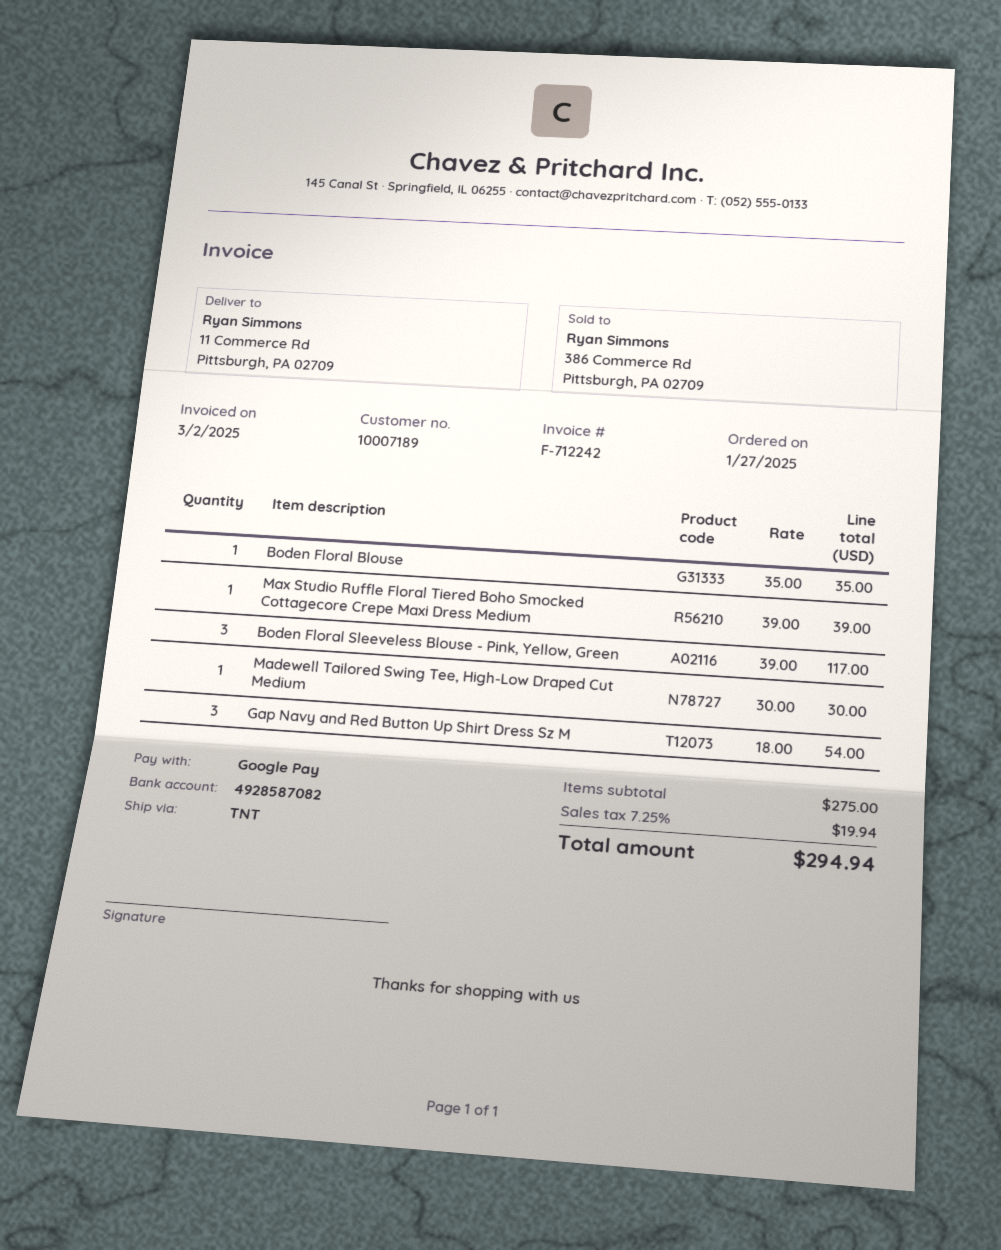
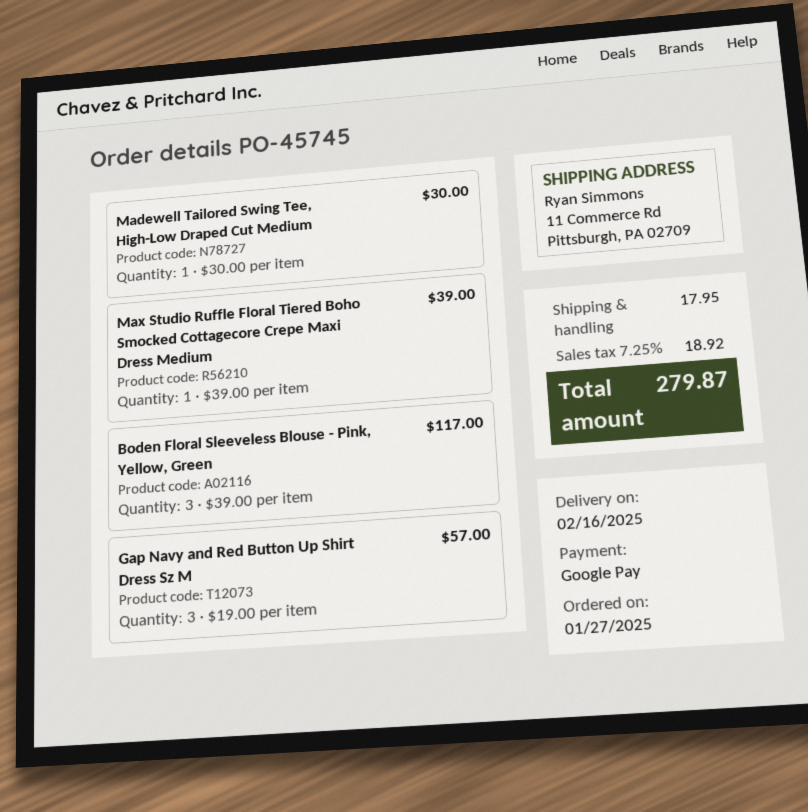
Boden Floral Blouse: 1 x 35.00 = 35.00 -> none
Gap Navy and Red Button Up Shirt Dress Sz M: 3 x 18.00 = 54.00 -> 3 x 19.00 = 57.00
shipping: none -> 17.95
tax: 7.25% = 19.94 -> 7.25% = 18.92
total: 294.94 -> 279.87

